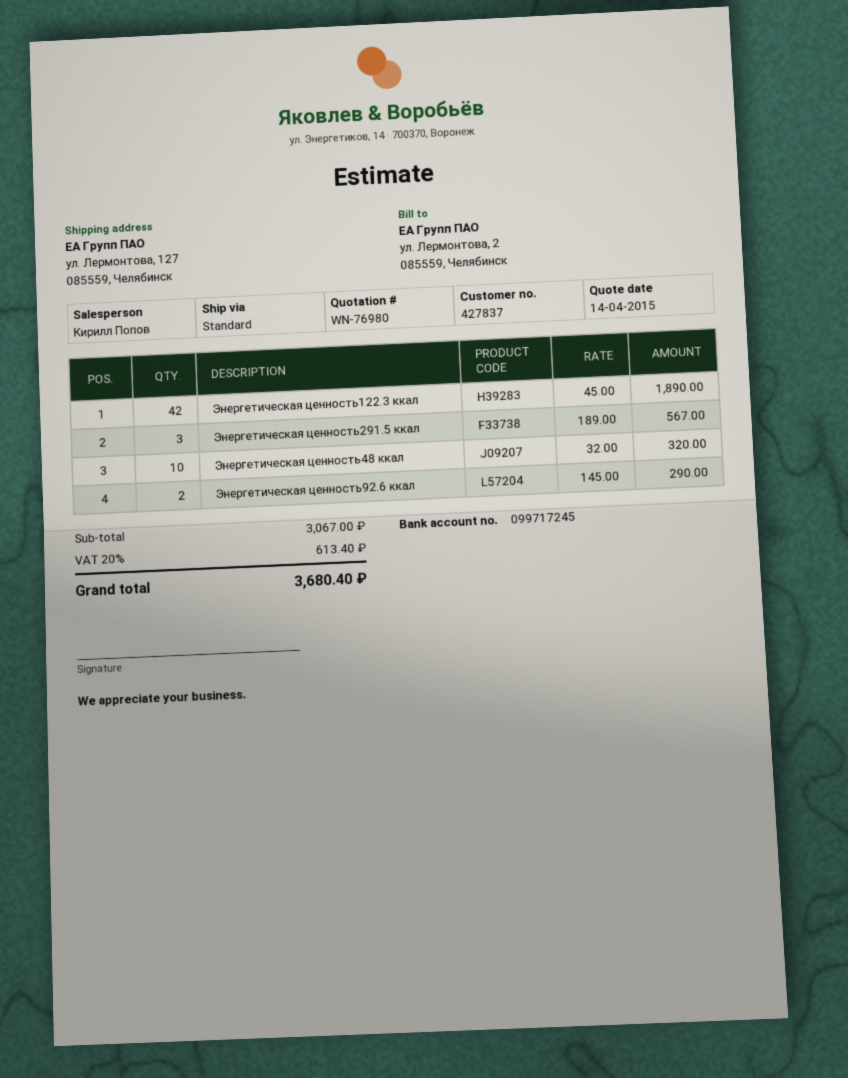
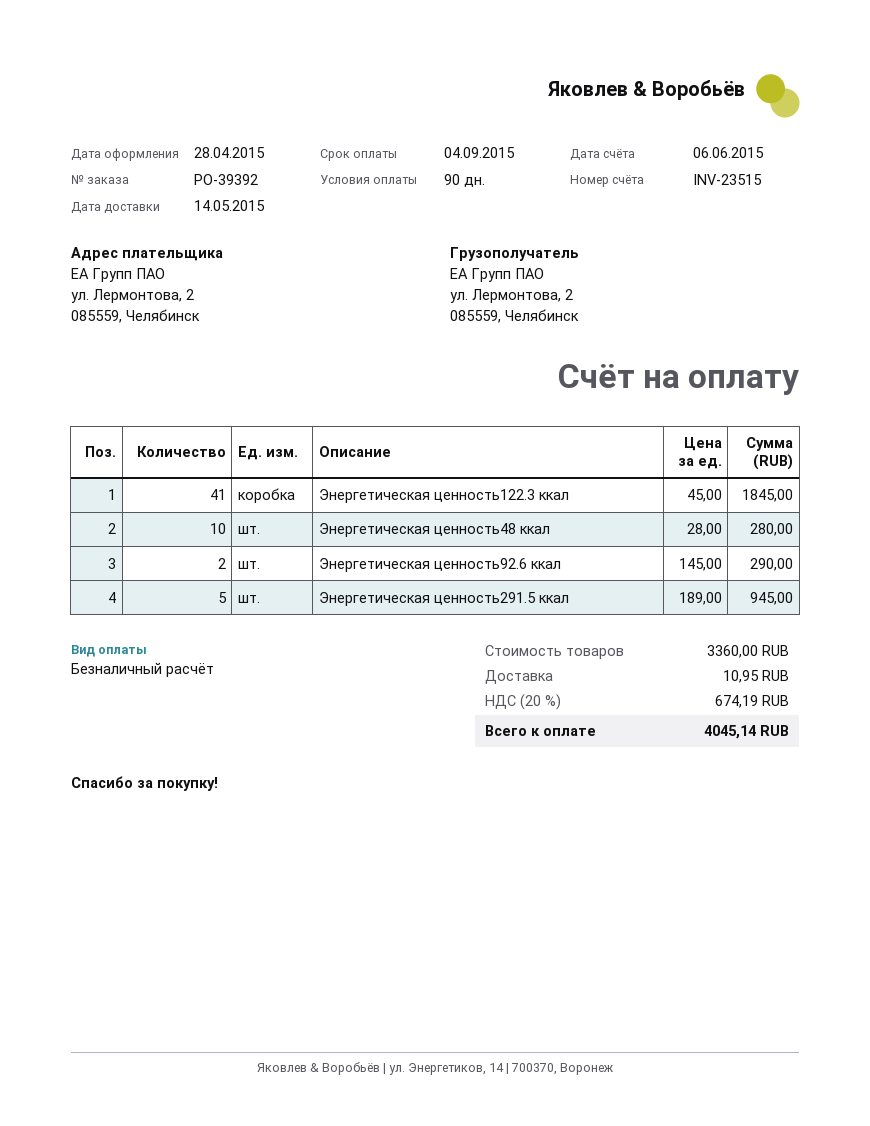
ship to: ул. Лермонтова, 127, 085559, Челябинск -> ул. Лермонтова, 2, 085559, Челябинск
Энергетическая ценность122.3 ккал: 42 x 45.00 = 1890.00 -> 41 x 45.00 = 1845.00
Энергетическая ценность291.5 ккал: 3 x 189.00 = 567.00 -> 5 x 189.00 = 945.00
Энергетическая ценность48 ккал: 10 x 32.00 = 320.00 -> 10 x 28.00 = 280.00
subtotal: 3067.00 -> 3360.00
shipping: none -> 10.95
tax: 20% = 613.40 -> 20% = 674.19
total: 3680.40 -> 4045.14

